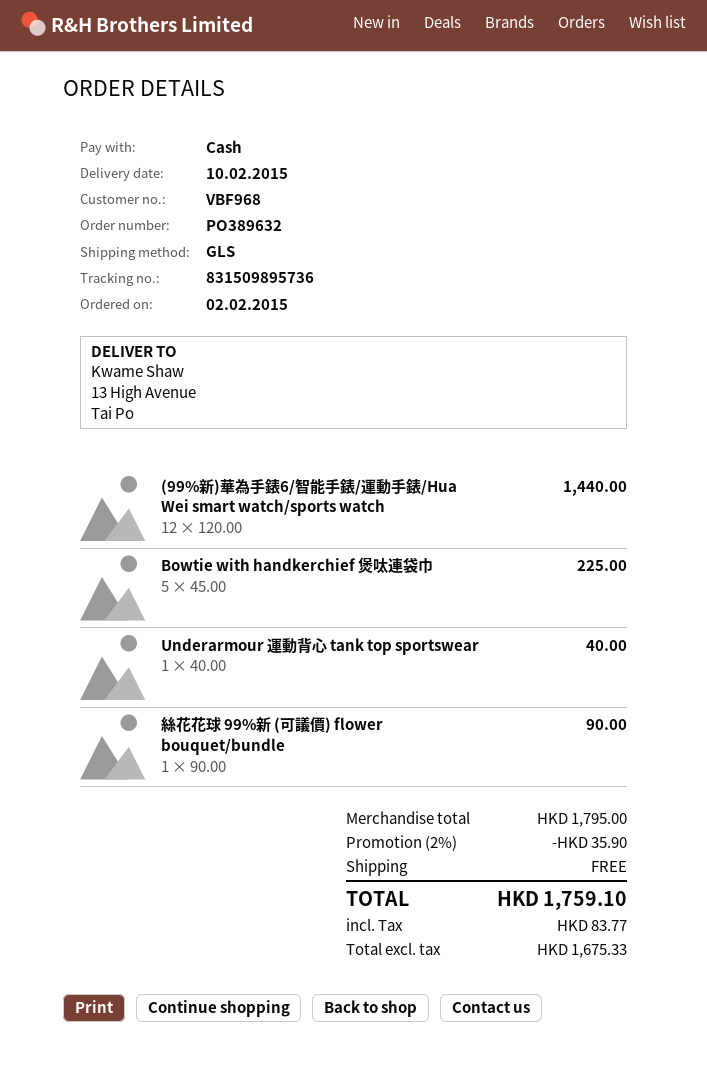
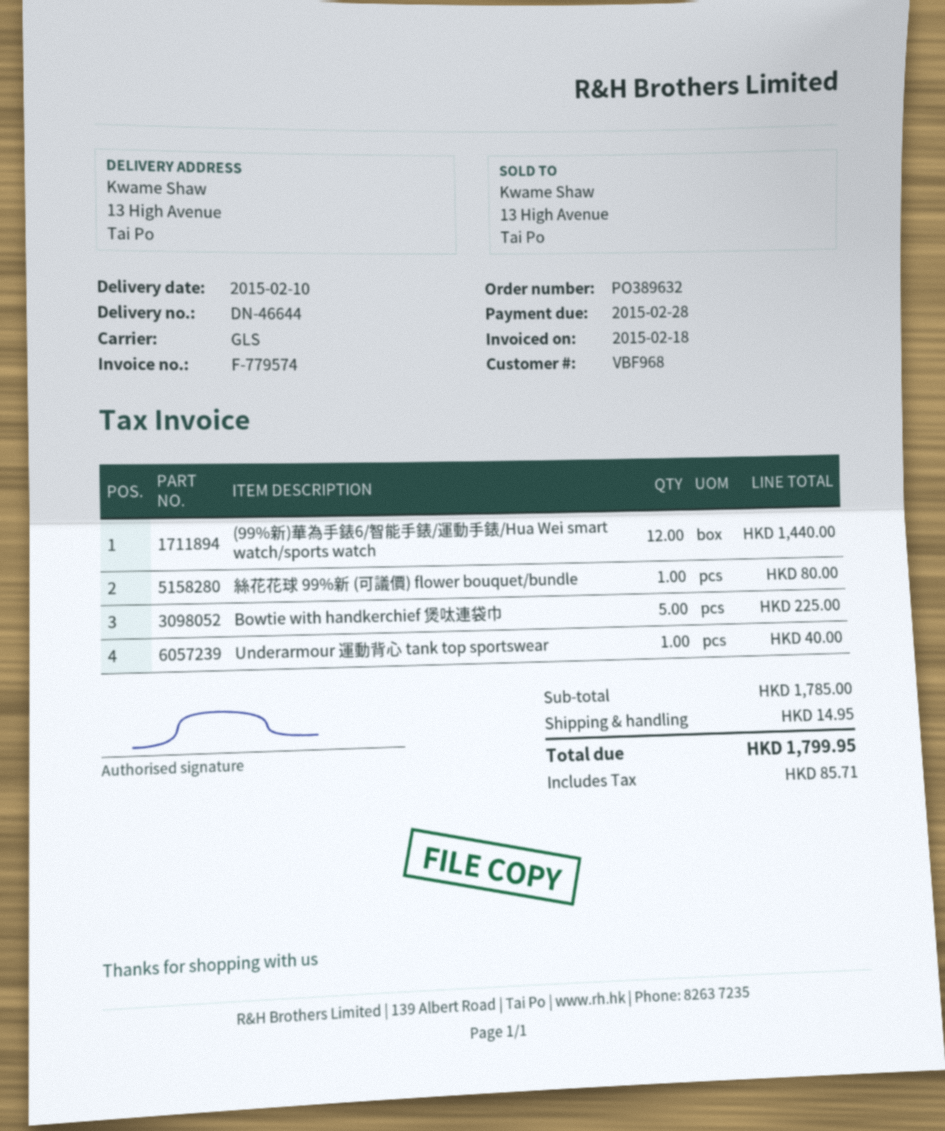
絲花花球 99%新 (可議價) flower bouquet/bundle: 1 for 90.00 -> 1 for 80.00
subtotal: 1795.00 -> 1785.00
discount: 2% = 35.90 -> none
shipping: 0.00 -> 14.95
tax: 83.77 -> 85.71
total: 1759.10 -> 1799.95

